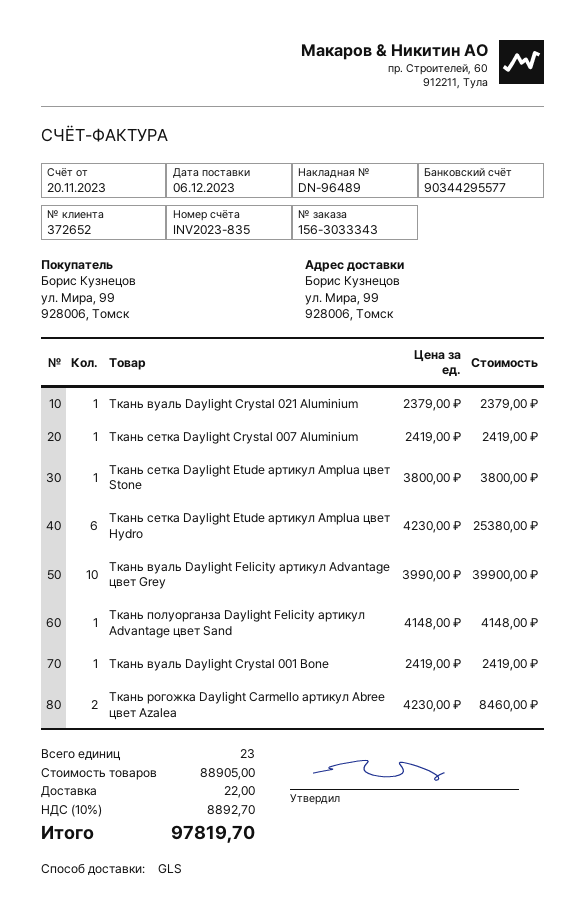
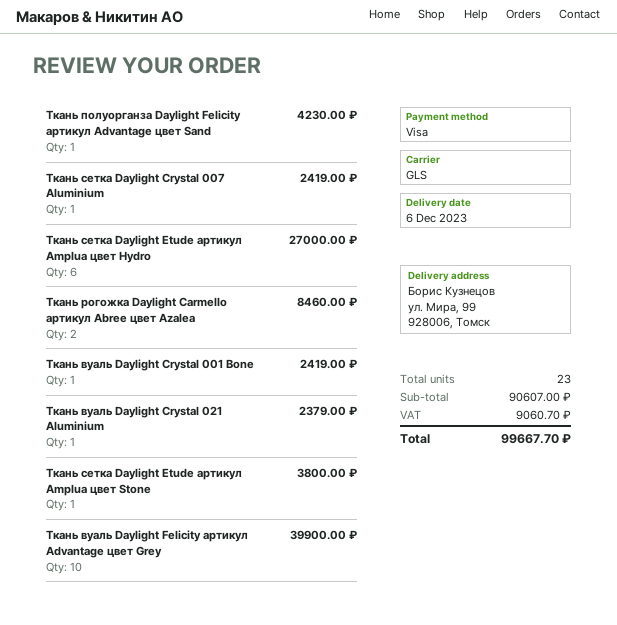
Ткань сетка Daylight Etude артикул Amplua цвет Hydro: 6 for 25380.00 -> 6 for 27000.00
Ткань полуорганза Daylight Felicity артикул Advantage цвет Sand: 1 for 4148.00 -> 1 for 4230.00
subtotal: 88905.00 -> 90607.00
shipping: 22.00 -> none
tax: 8892.70 -> 9060.70
total: 97819.70 -> 99667.70

